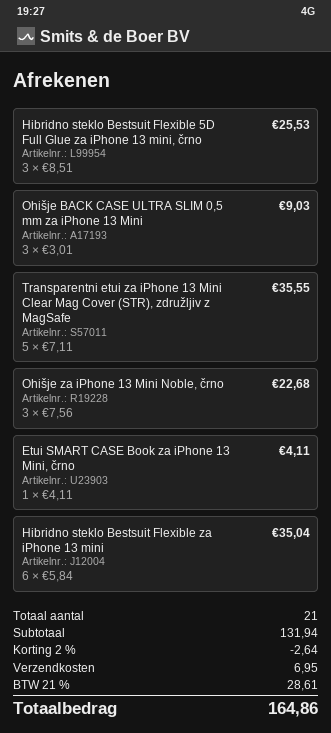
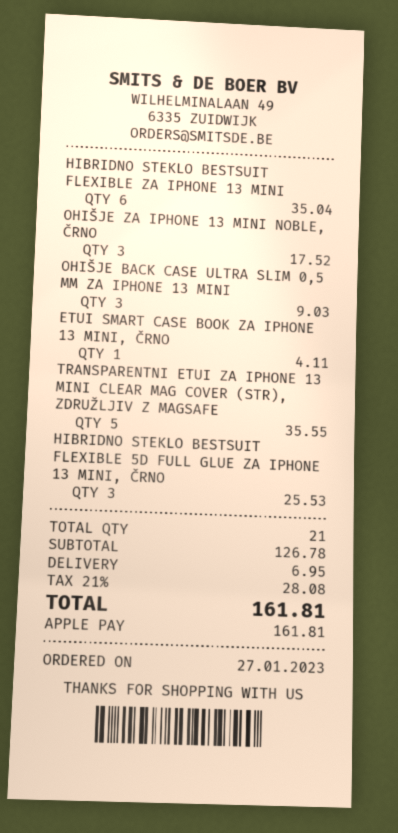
Ohišje za iPhone 13 Mini Noble, črno: 3 for 22.68 -> 3 for 17.52
subtotal: 131.94 -> 126.78
discount: 2% = 2.64 -> none
tax: 21% = 28.61 -> 21% = 28.08
total: 164.86 -> 161.81

